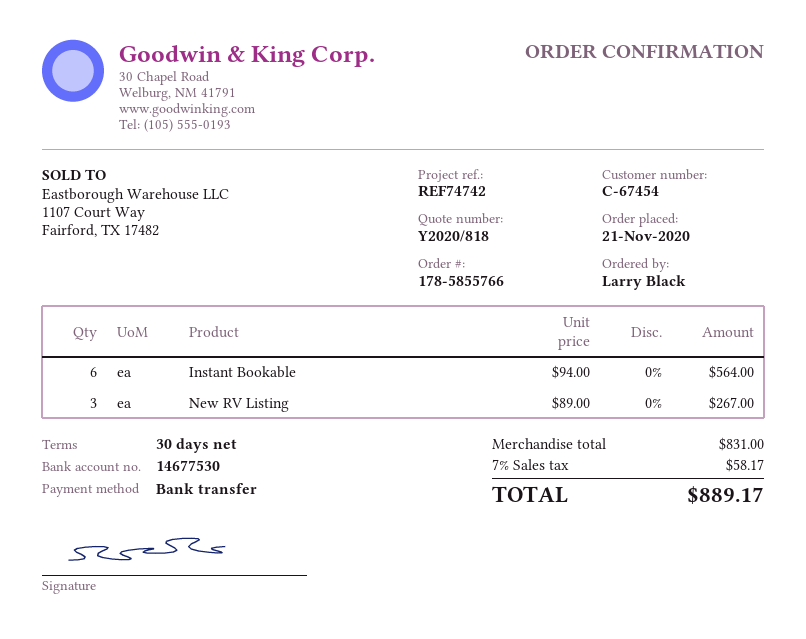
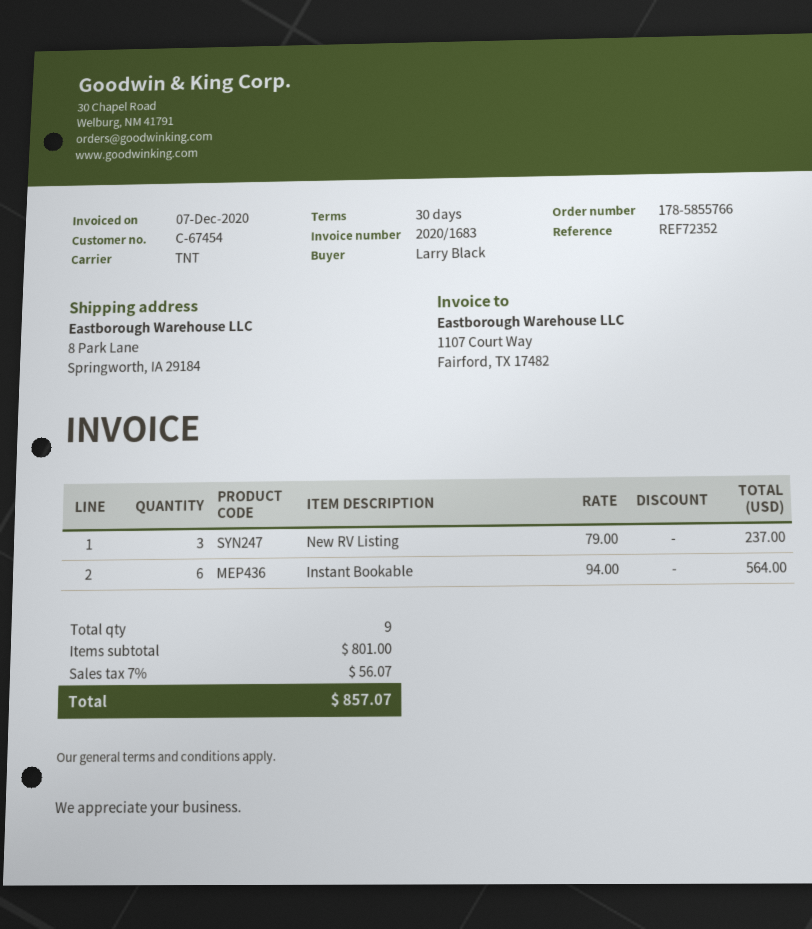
reference: REF74742 -> REF72352
New RV Listing: 3 x 89.00 = 267.00 -> 3 x 79.00 = 237.00
subtotal: 831.00 -> 801.00
tax: 7% = 58.17 -> 7% = 56.07
total: 889.17 -> 857.07

